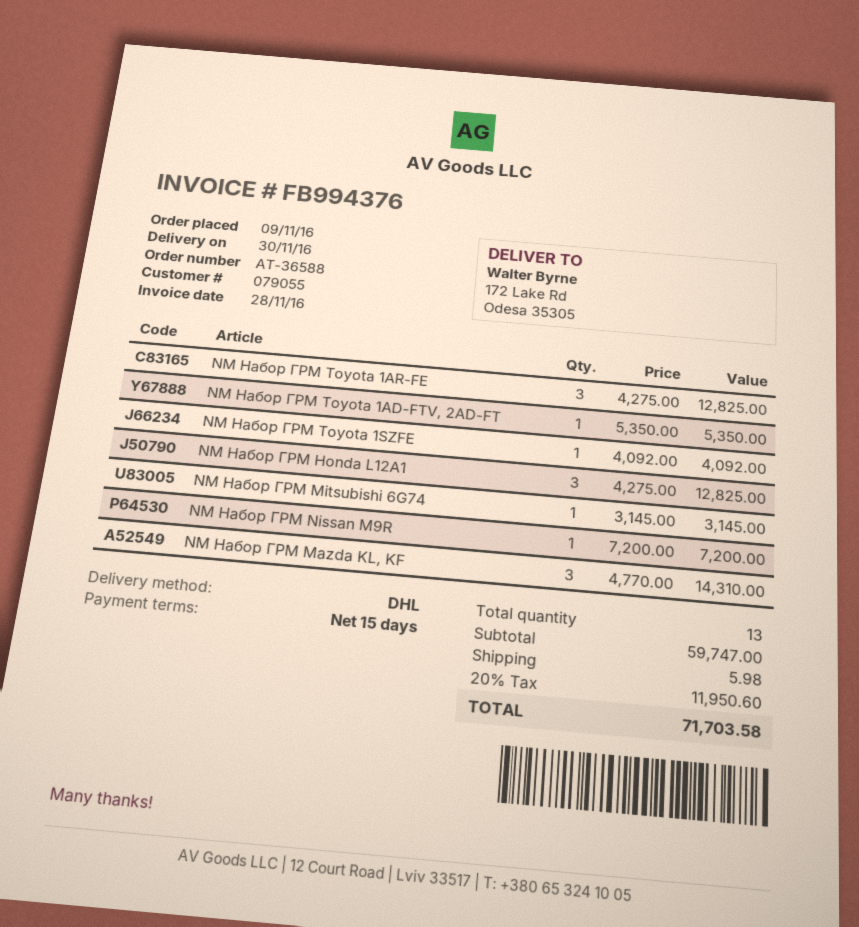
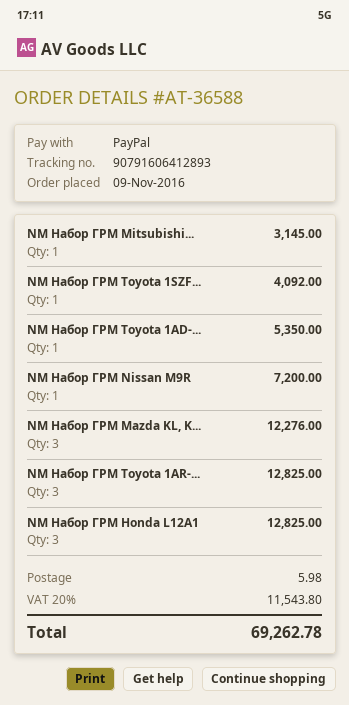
NM Набор ГРМ Mazda KL, KF: 3 for 14310.00 -> 3 for 12276.00
tax: 20% = 11950.60 -> 20% = 11543.80
total: 71703.58 -> 69262.78

